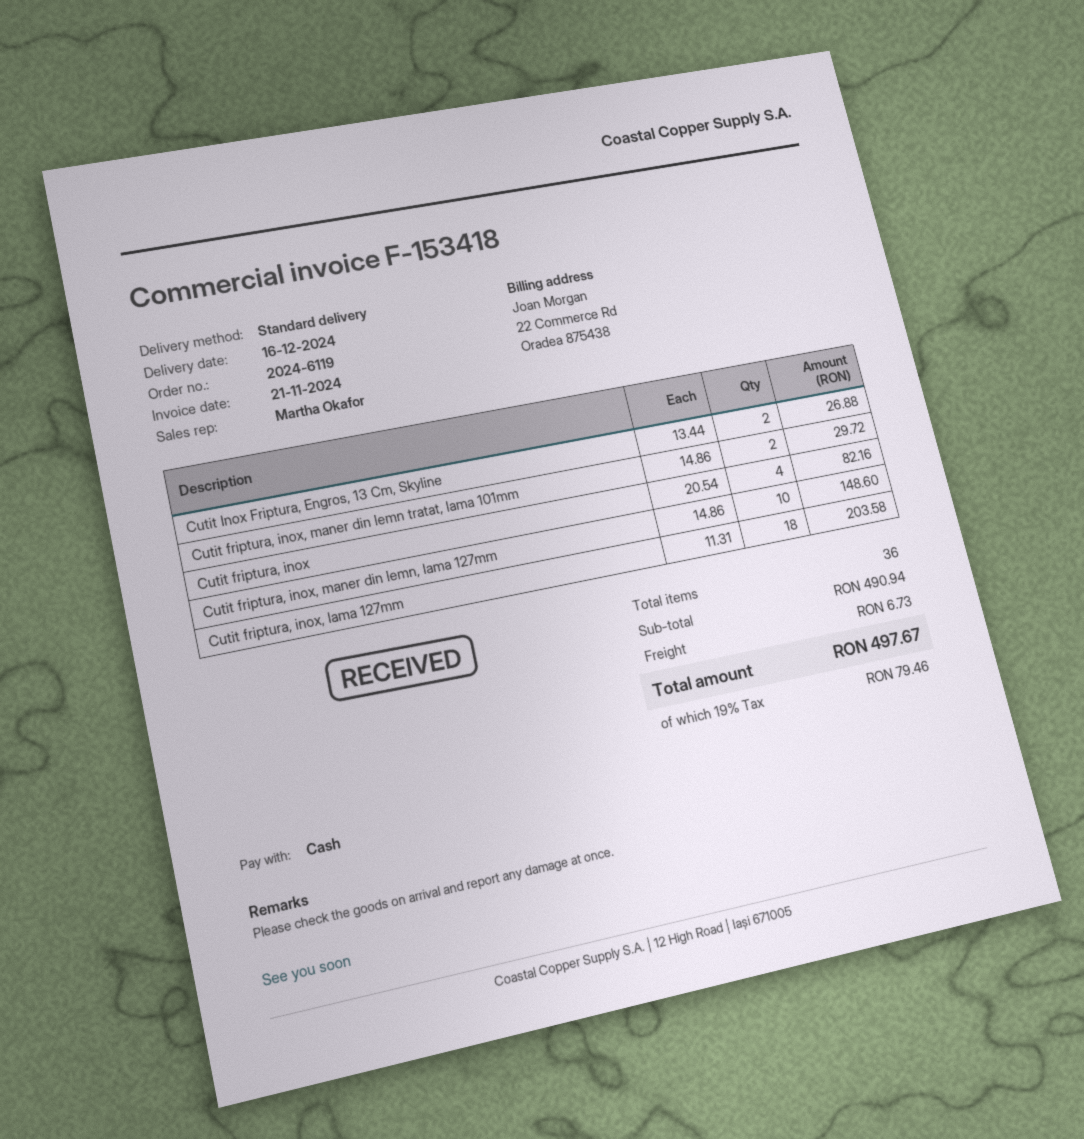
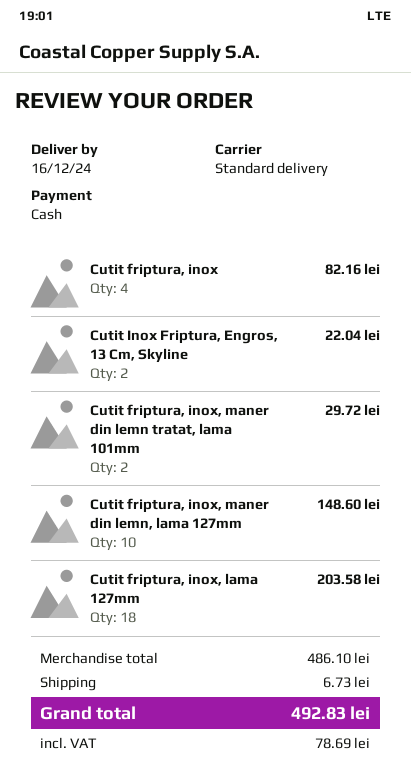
Cutit Inox Friptura, Engros, 13 Cm, Skyline: 2 for 26.88 -> 2 for 22.04
subtotal: 490.94 -> 486.10
tax: 79.46 -> 78.69
total: 497.67 -> 492.83

